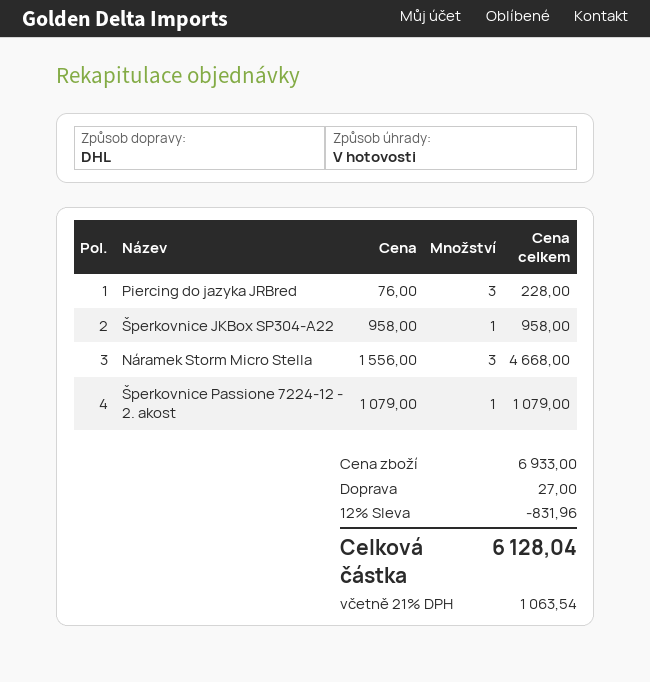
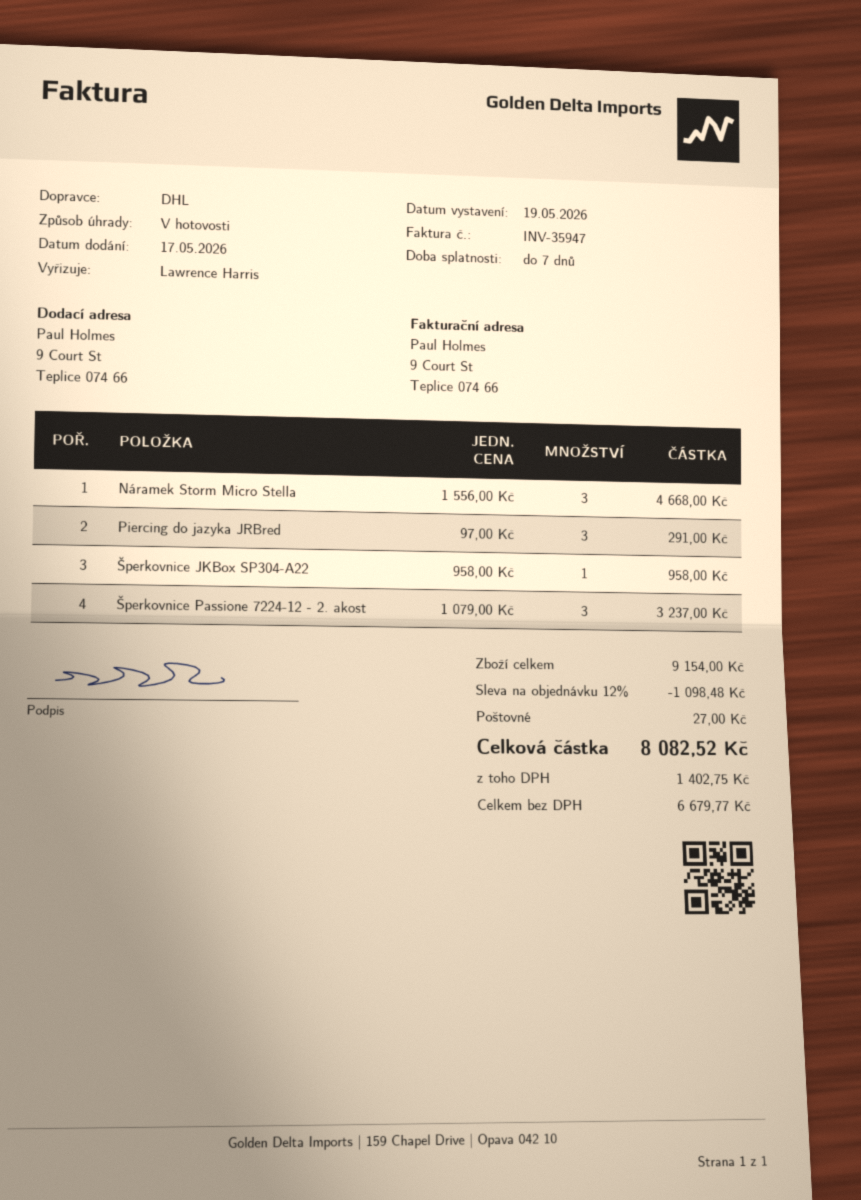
Piercing do jazyka JRBred: 3 x 76.00 = 228.00 -> 3 x 97.00 = 291.00
Šperkovnice Passione 7224-12 - 2. akost: 1 x 1079.00 = 1079.00 -> 3 x 1079.00 = 3237.00
subtotal: 6933.00 -> 9154.00
discount: 12% = 831.96 -> 12% = 1098.48
tax: 1063.54 -> 1402.75
total: 6128.04 -> 8082.52

